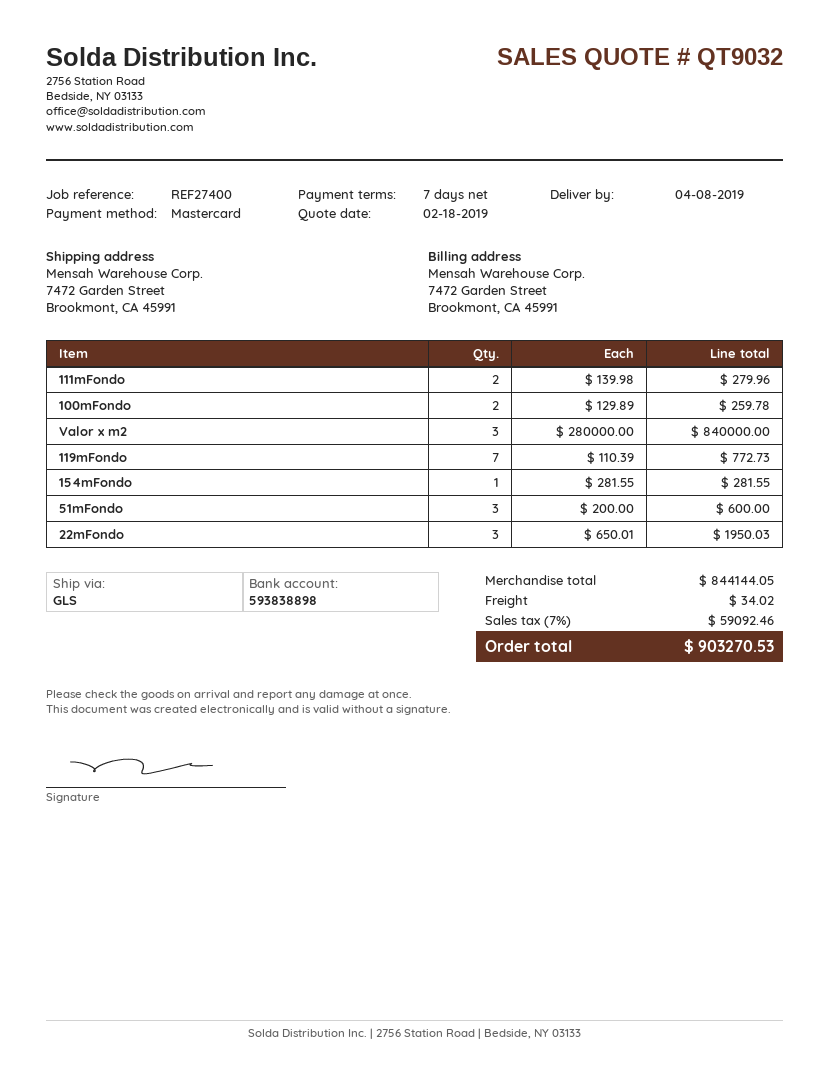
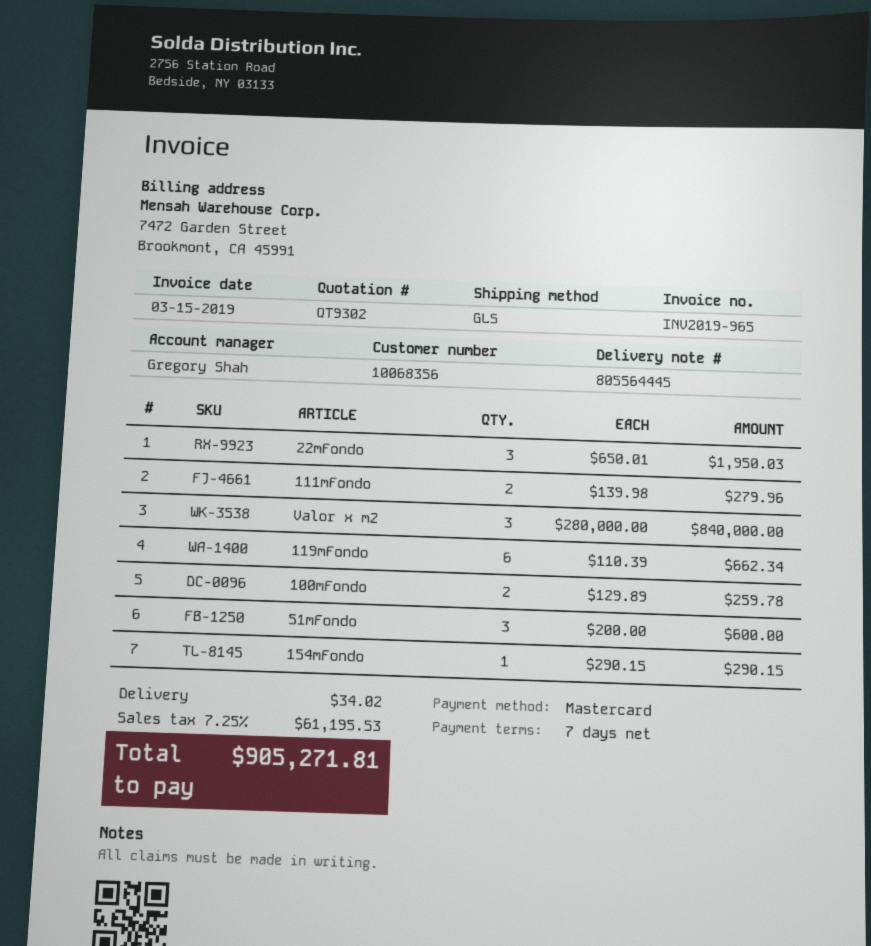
quote number: QT9032 -> QT9302
119mFondo: 7 x 110.39 = 772.73 -> 6 x 110.39 = 662.34
154mFondo: 1 x 281.55 = 281.55 -> 1 x 290.15 = 290.15
tax: 7% = 59092.46 -> 7.25% = 61195.53
total: 903270.53 -> 905271.81

